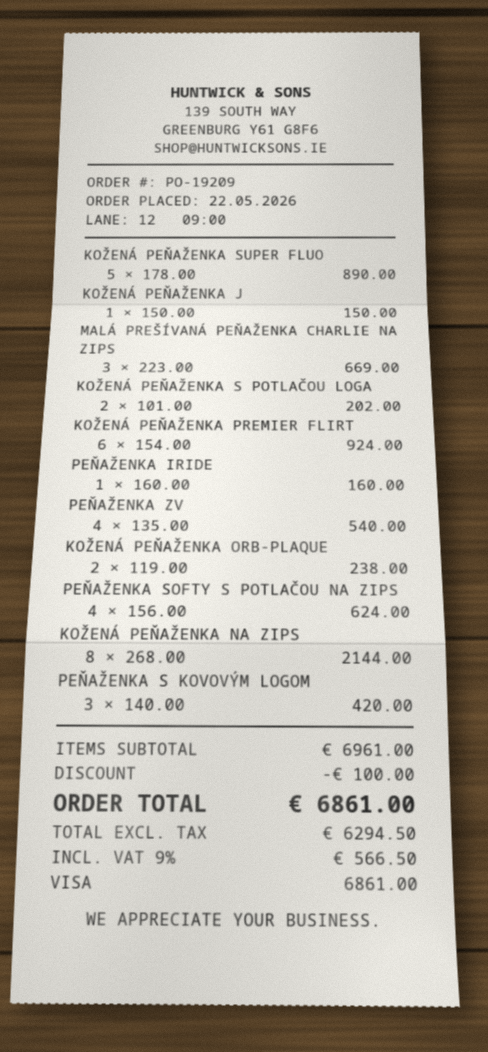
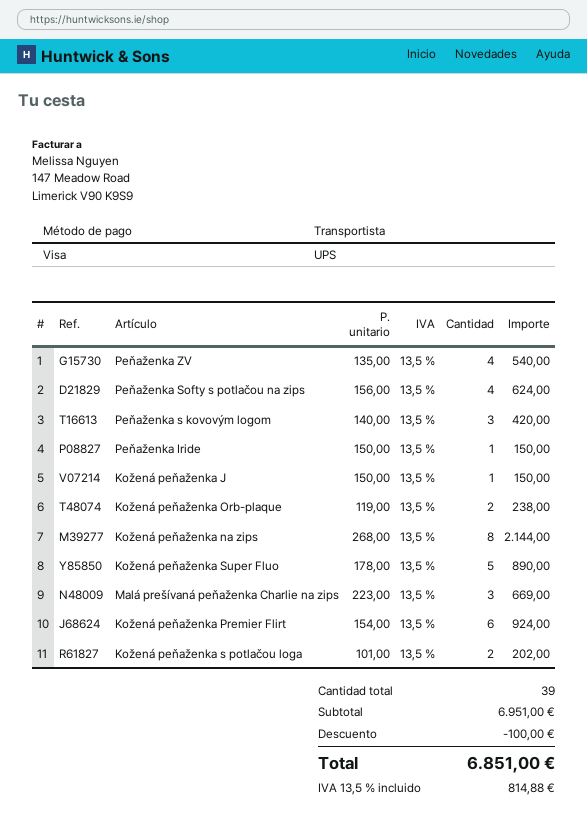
PEŇAŽENKA IRIDE: 1 x 160.00 = 160.00 -> 1 x 150.00 = 150.00
subtotal: 6961.00 -> 6951.00
tax: 9% = 566.50 -> 13.5% = 814.88
total: 6861.00 -> 6851.00

